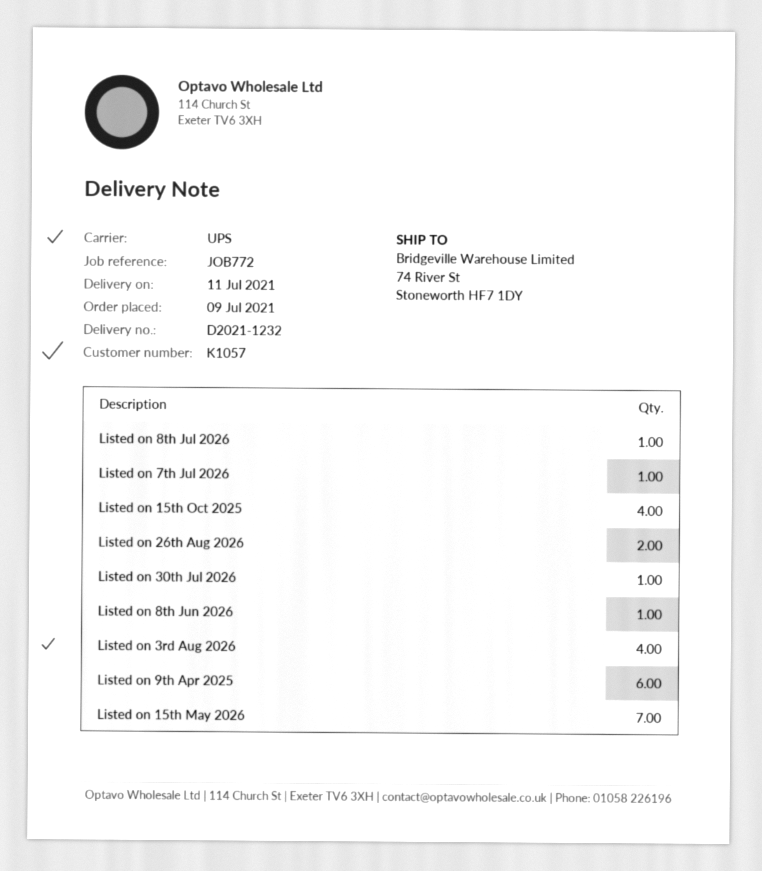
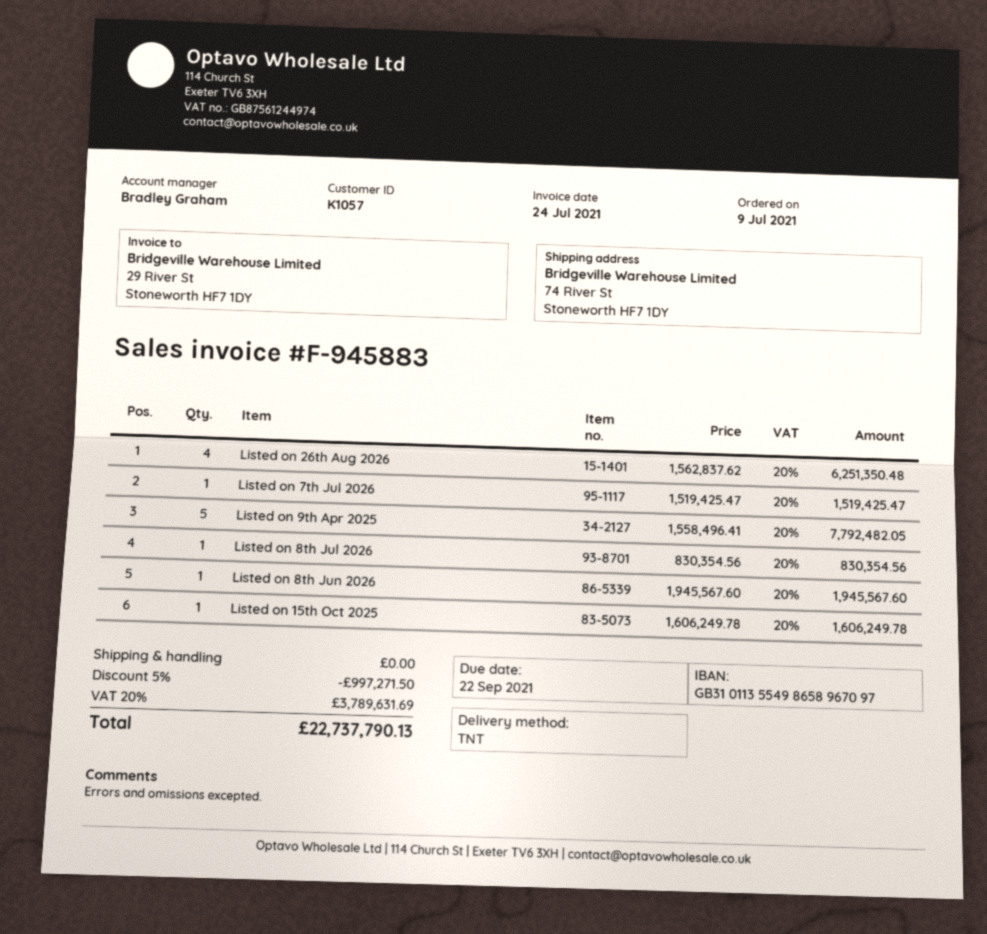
shipping method: UPS -> TNT
Listed on 15th Oct 2025: 4 -> 1
Listed on 26th Aug 2026: 2 -> 4
Listed on 30th Jul 2026: 1 -> none
Listed on 3rd Aug 2026: 4 -> none
Listed on 9th Apr 2025: 6 -> 5
Listed on 15th May 2026: 7 -> none

